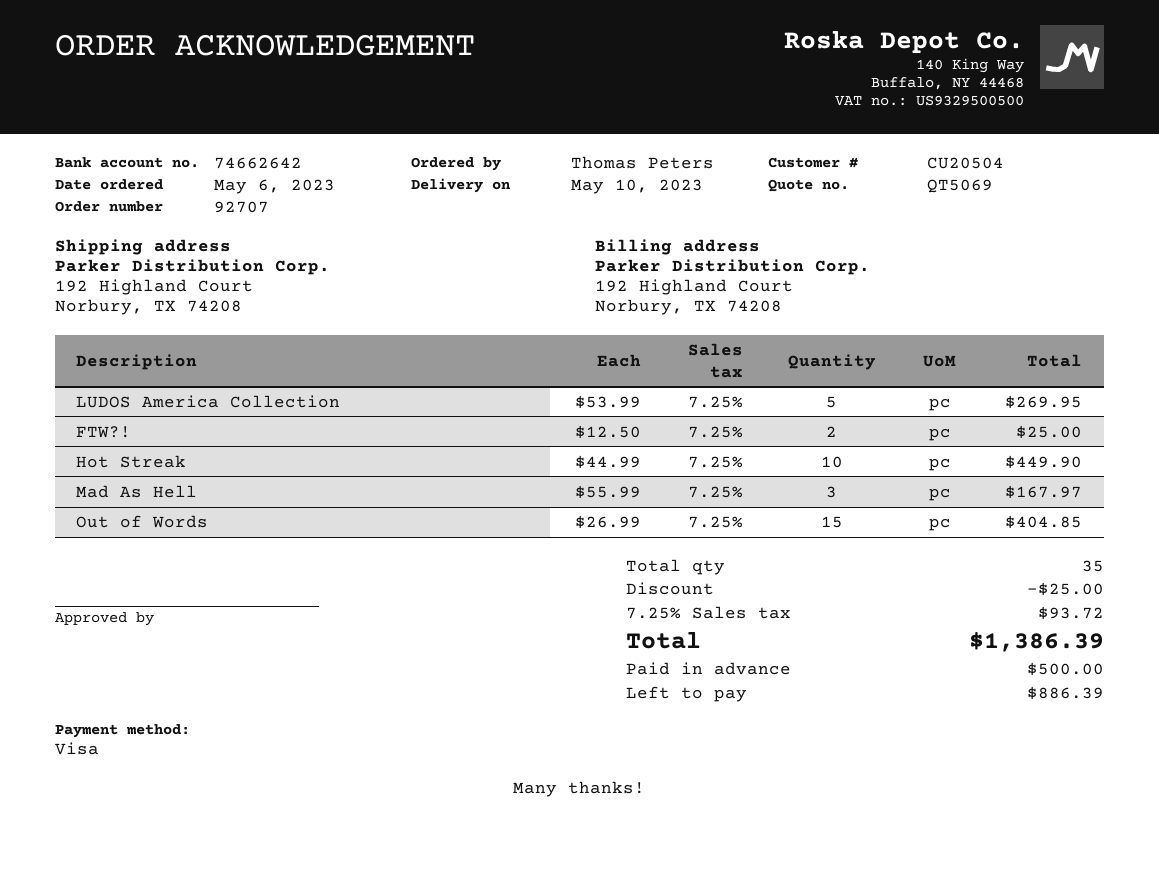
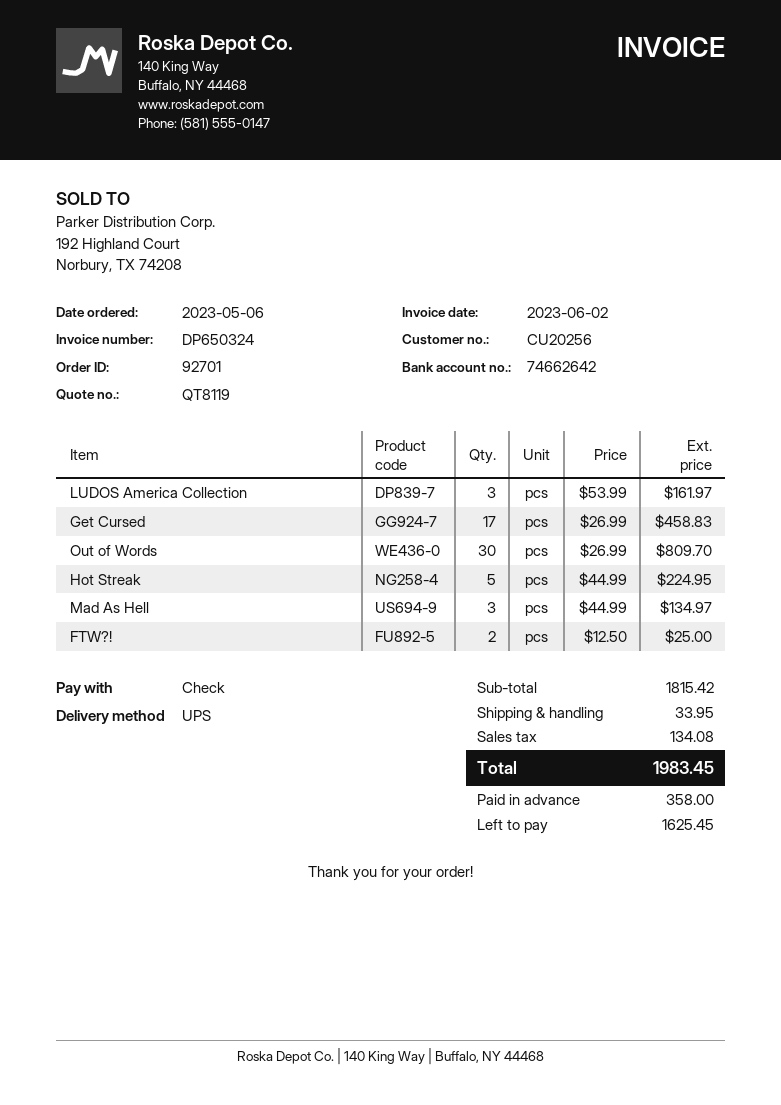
quote number: QT5069 -> QT8119
order number: 92707 -> 92701
customer number: CU20504 -> CU20256
payment method: Visa -> cheque
LUDOS America Collection: 5 x 53.99 = 269.95 -> 3 x 53.99 = 161.97
Hot Streak: 10 x 44.99 = 449.90 -> 5 x 44.99 = 224.95
Mad As Hell: 3 x 55.99 = 167.97 -> 3 x 44.99 = 134.97
Out of Words: 15 x 26.99 = 404.85 -> 30 x 26.99 = 809.70
Get Cursed: none -> 17 x 26.99 = 458.83
discount: 25.00 -> none
shipping: none -> 33.95
tax: 93.72 -> 134.08
total: 1386.39 -> 1983.45
deposit: 500.00 -> 358.00
balance: 886.39 -> 1625.45

